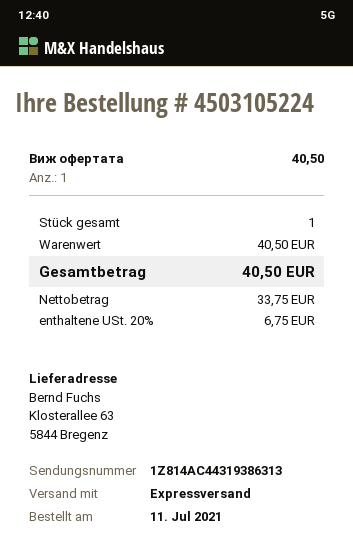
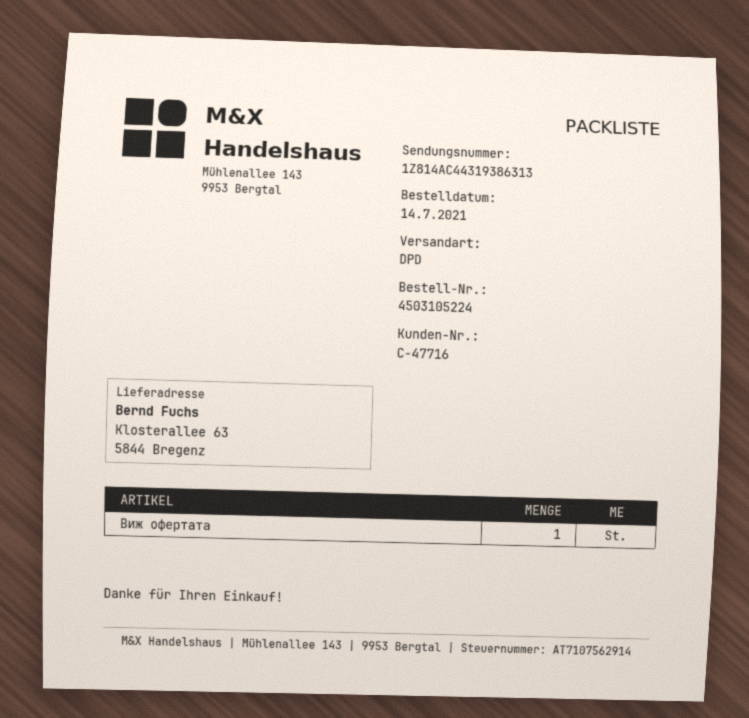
order date: 2021-07-11 -> 2021-07-14
shipping method: express -> DPD

